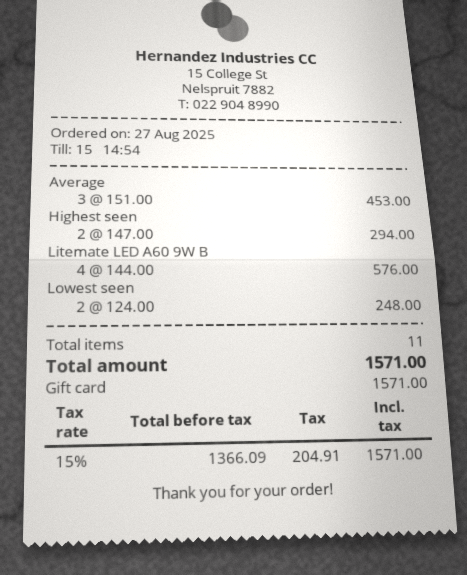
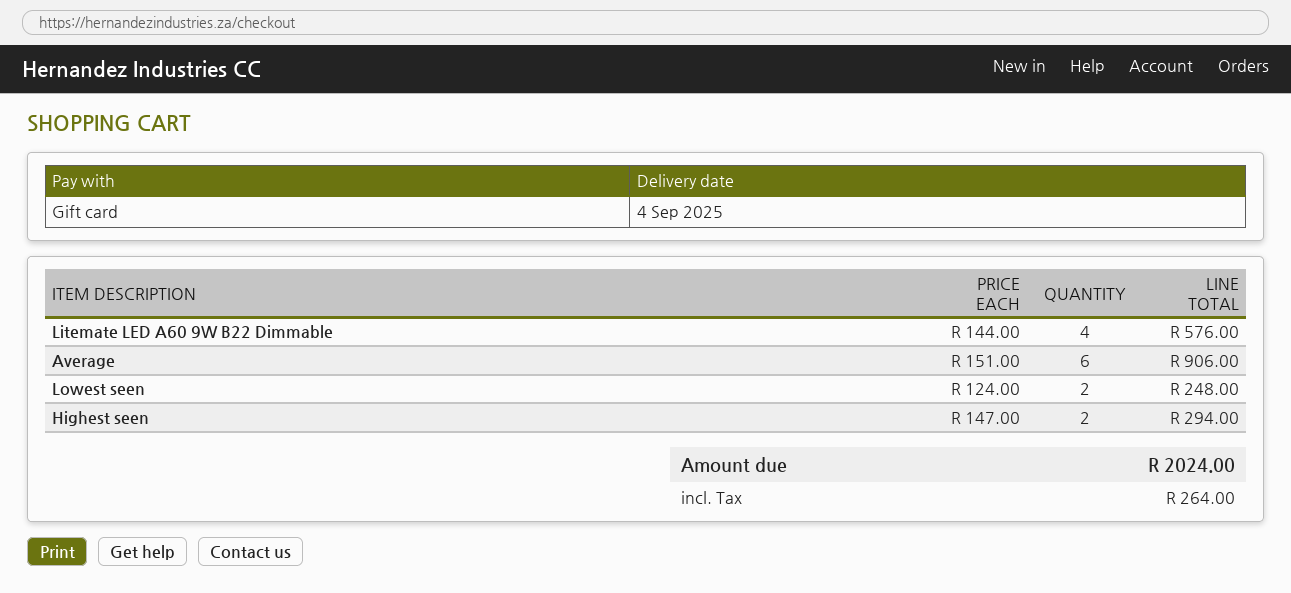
Average: 3 x 151.00 = 453.00 -> 6 x 151.00 = 906.00
tax: 204.91 -> 264.00
total: 1571.00 -> 2024.00

